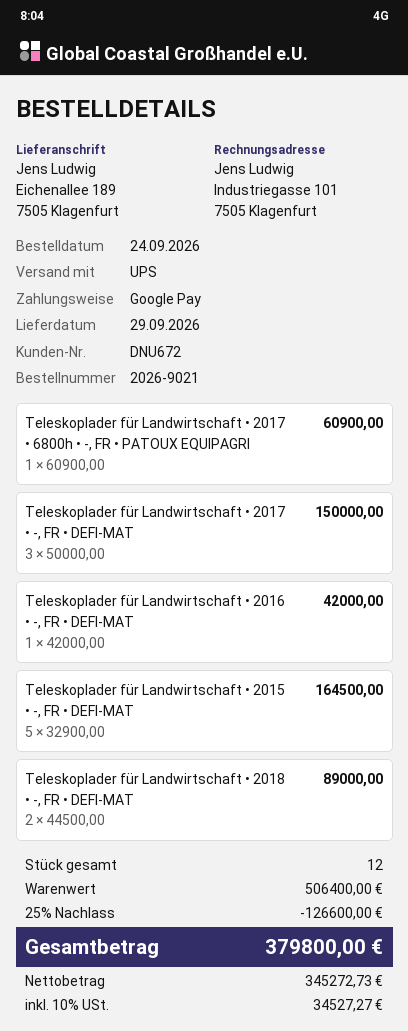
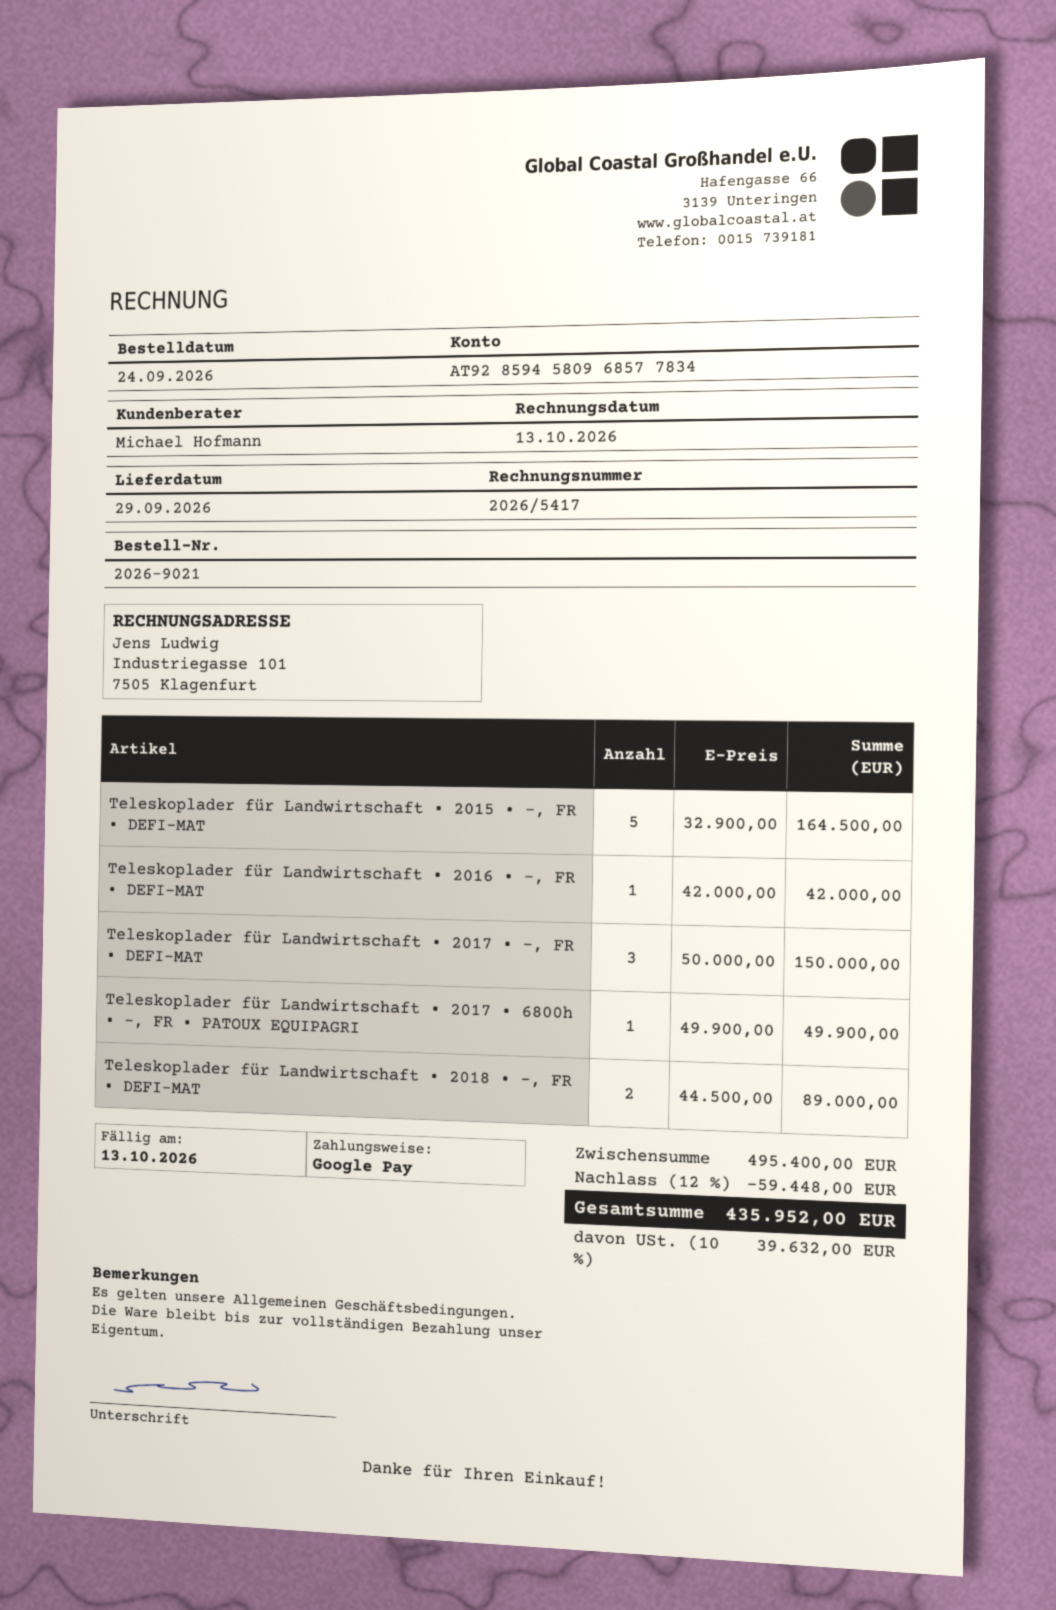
Teleskoplader für Landwirtschaft • 2017 • 6800h • -, FR • PATOUX EQUIPAGRI: 1 x 60900.00 = 60900.00 -> 1 x 49900.00 = 49900.00
subtotal: 506400.00 -> 495400.00
discount: 25% = 126600.00 -> 12% = 59448.00
tax: 10% = 34527.27 -> 10% = 39632.00
total: 379800.00 -> 435952.00

